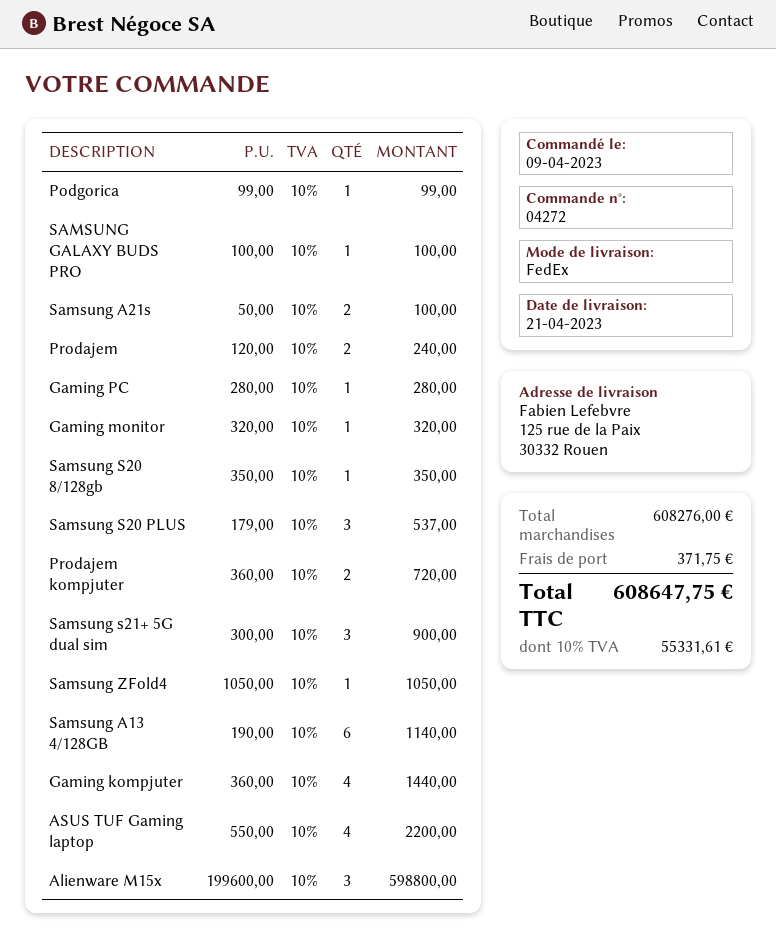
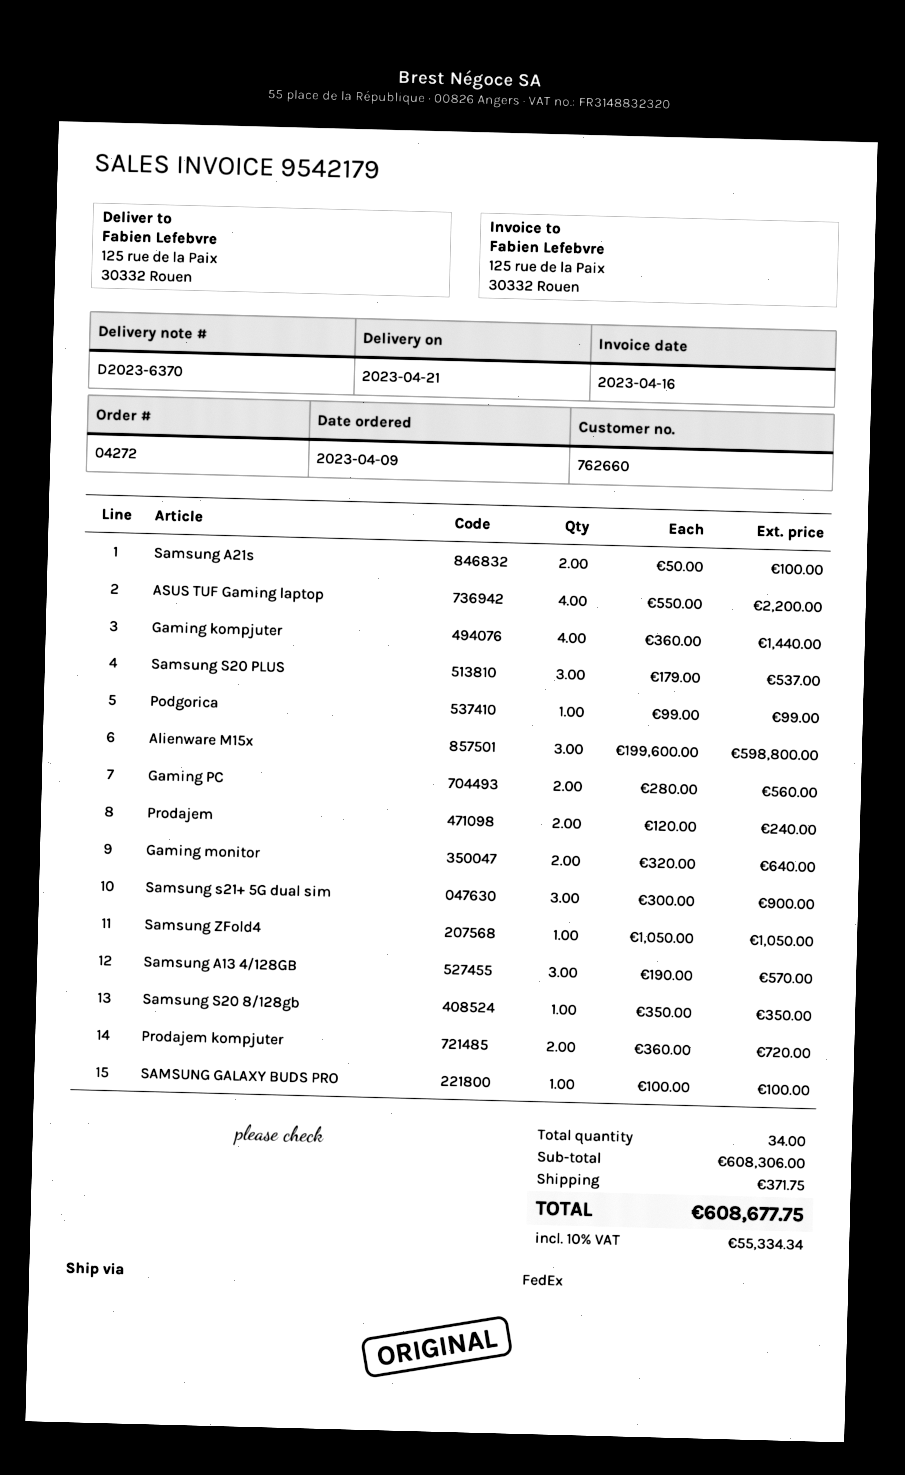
Gaming PC: 1 x 280.00 = 280.00 -> 2 x 280.00 = 560.00
Gaming monitor: 1 x 320.00 = 320.00 -> 2 x 320.00 = 640.00
Samsung A13 4/128GB: 6 x 190.00 = 1140.00 -> 3 x 190.00 = 570.00
subtotal: 608276.00 -> 608306.00
tax: 10% = 55331.61 -> 10% = 55334.34
total: 608647.75 -> 608677.75

